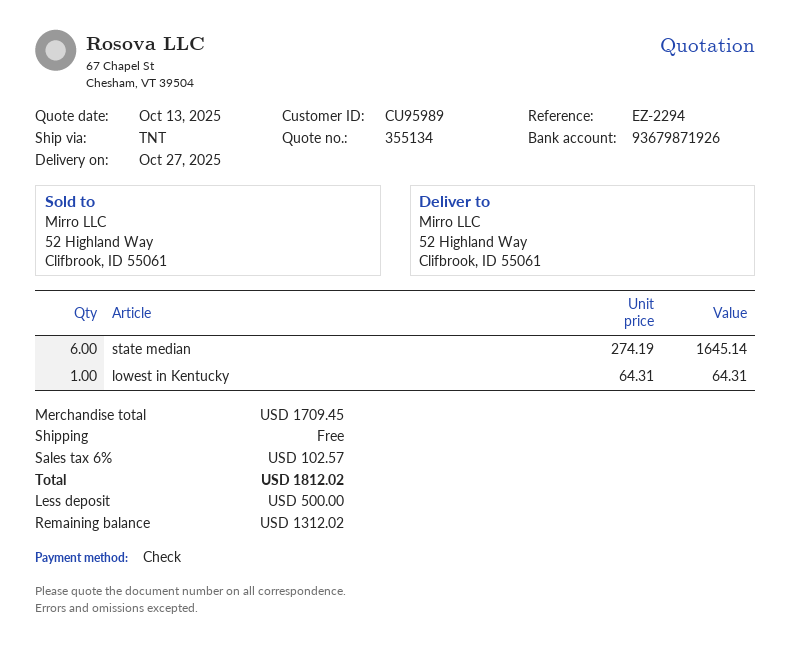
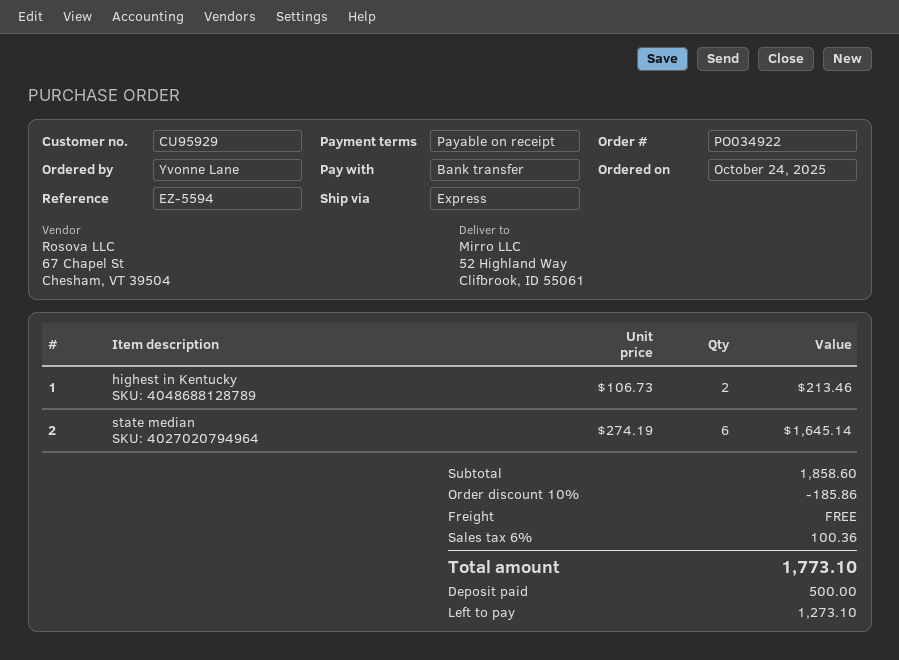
customer number: CU95989 -> CU95929
reference: EZ-2294 -> EZ-5594
payment method: cheque -> bank transfer
shipping method: TNT -> express
lowest in Kentucky: 1 x 64.31 = 64.31 -> none
highest in Kentucky: none -> 2 x 106.73 = 213.46
subtotal: 1709.45 -> 1858.60
discount: none -> 10% = 185.86
tax: 6% = 102.57 -> 6% = 100.36
total: 1812.02 -> 1773.10
balance: 1312.02 -> 1273.10

